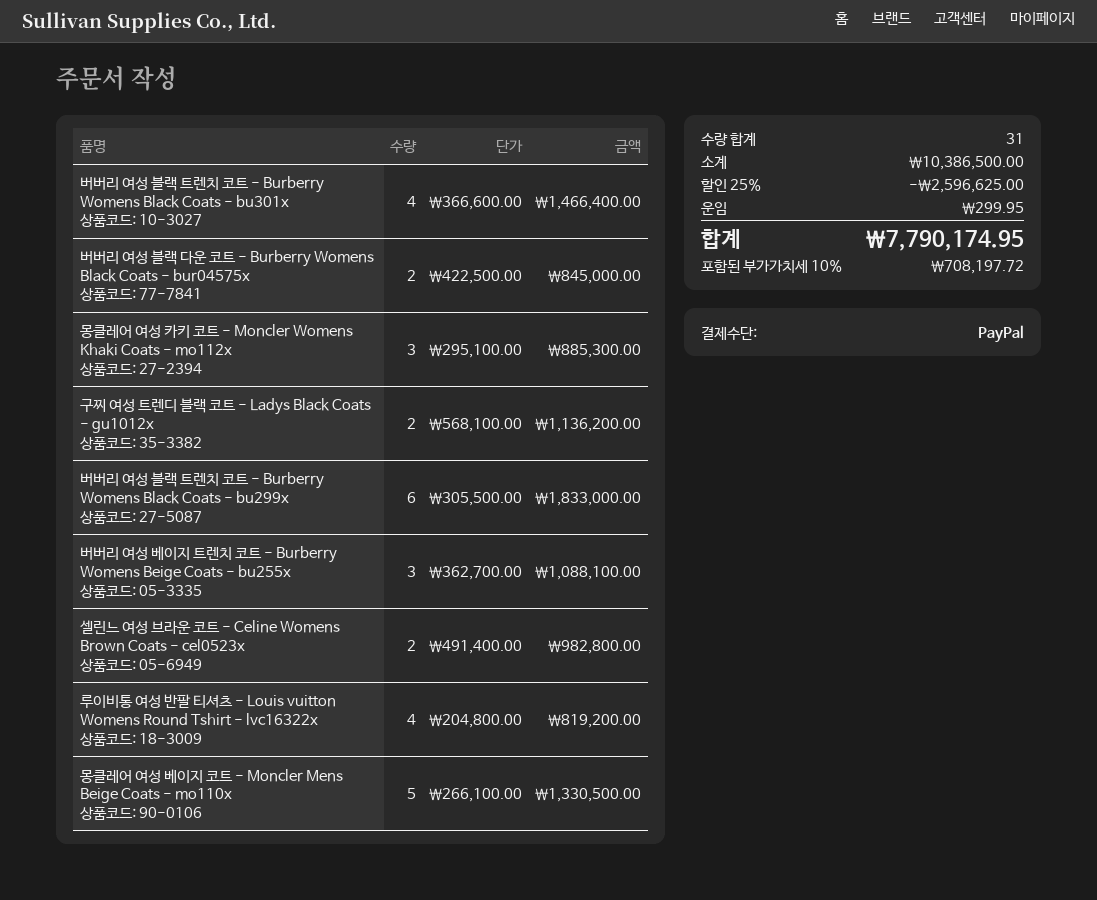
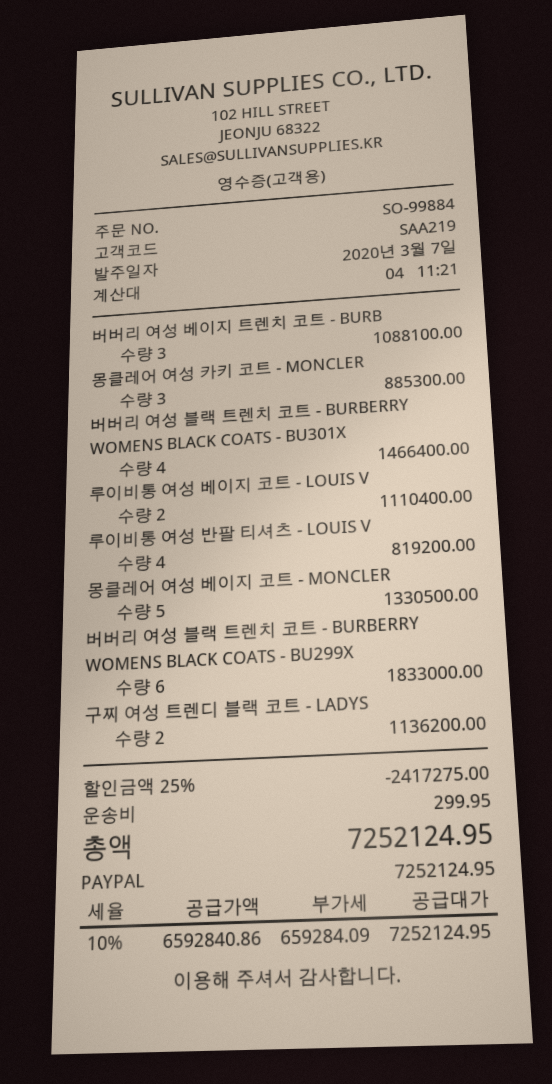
버버리 여성 블랙 다운 코트 - Burberry Womens Black Coats - bur04575x: 2 for 845000.00 -> none
셀린느 여성 브라운 코트 - Celine Womens Brown Coats - cel0523x: 2 for 982800.00 -> none
루이비통 여성 베이지 코트 - LOUIS V: none -> 2 for 1110400.00
discount: 25% = 2596625.00 -> 25% = 2417275.00
tax: 10% = 708197.72 -> 10% = 659284.09
total: 7790174.95 -> 7252124.95

